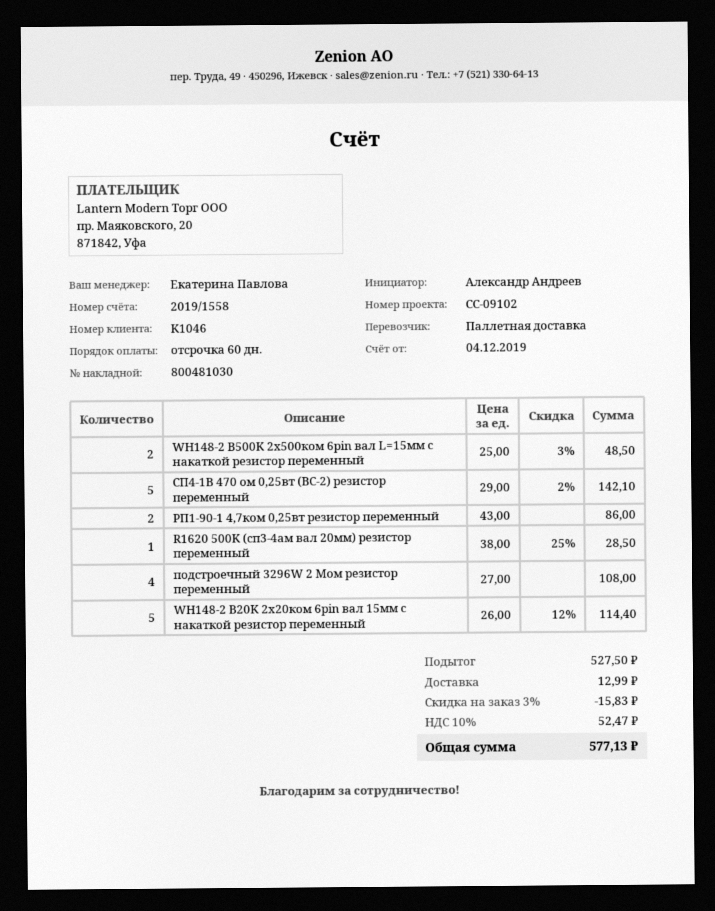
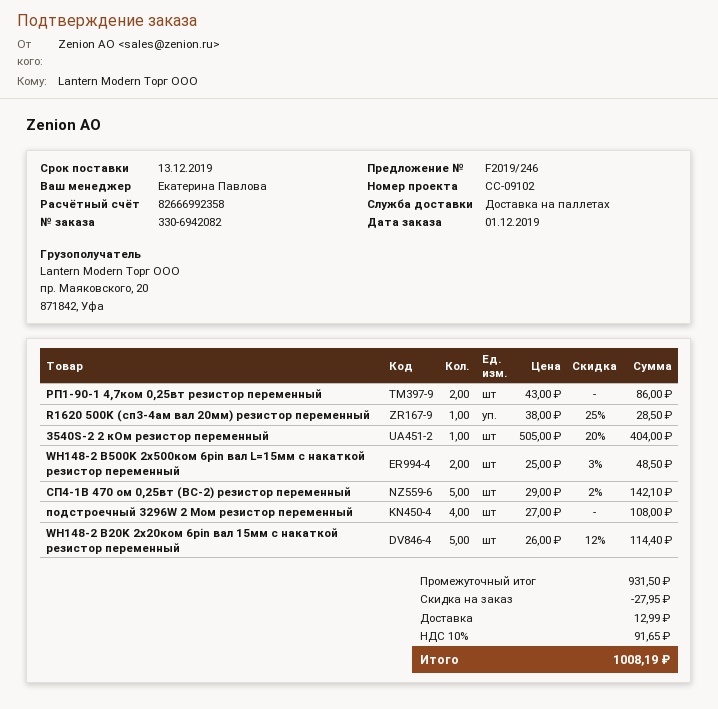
3540S-2 2 кОм резистор переменный: none -> 1 x 505.00 - 20% = 404.00
subtotal: 527.50 -> 931.50
discount: 15.83 -> 27.95
tax: 10% = 52.47 -> 10% = 91.65
total: 577.13 -> 1008.19

